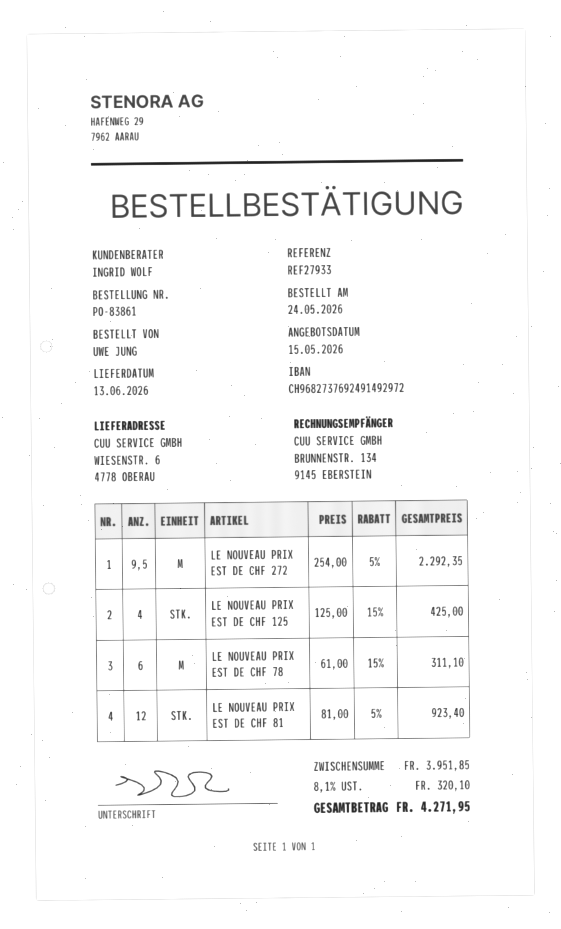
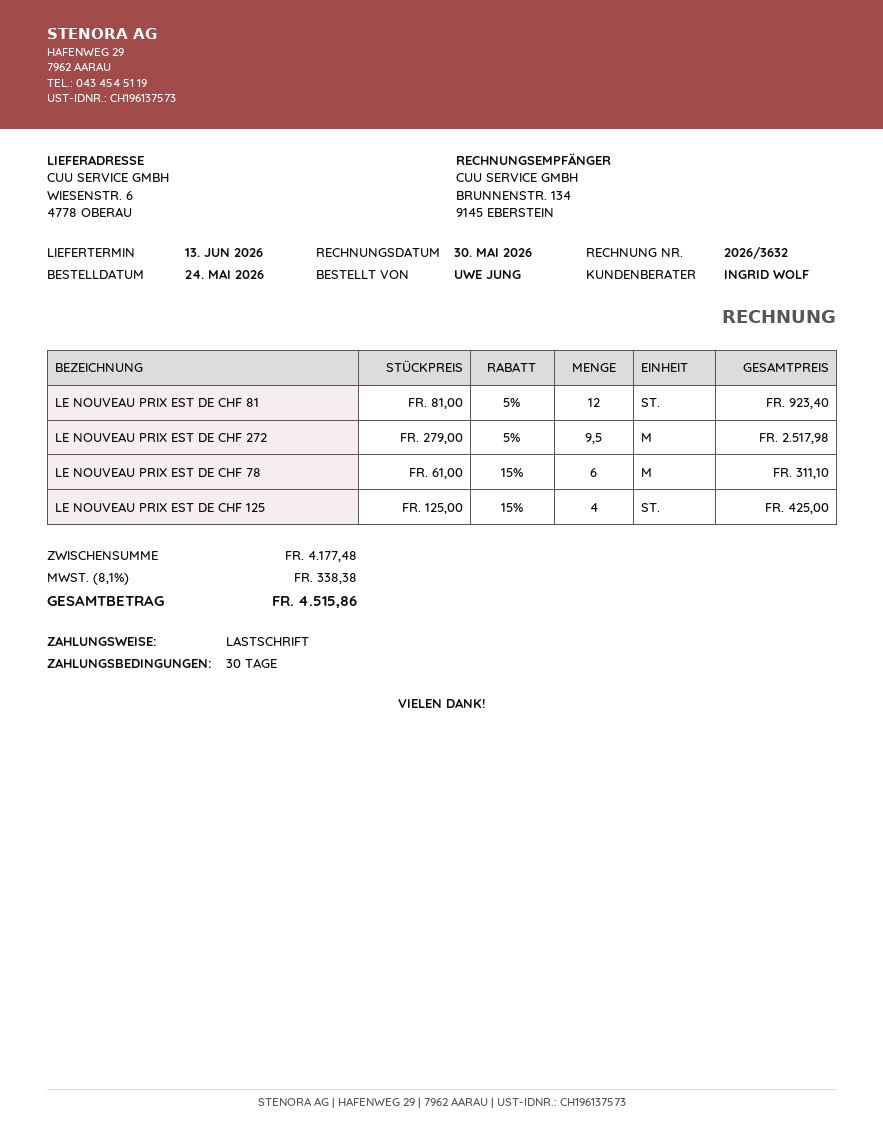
LE NOUVEAU PRIX EST DE CHF 272: 9.5 x 254.00 - 5% = 2292.35 -> 9.5 x 279.00 - 5% = 2517.98
subtotal: 3951.85 -> 4177.48
tax: 8.1% = 320.10 -> 8.1% = 338.38
total: 4271.95 -> 4515.86

